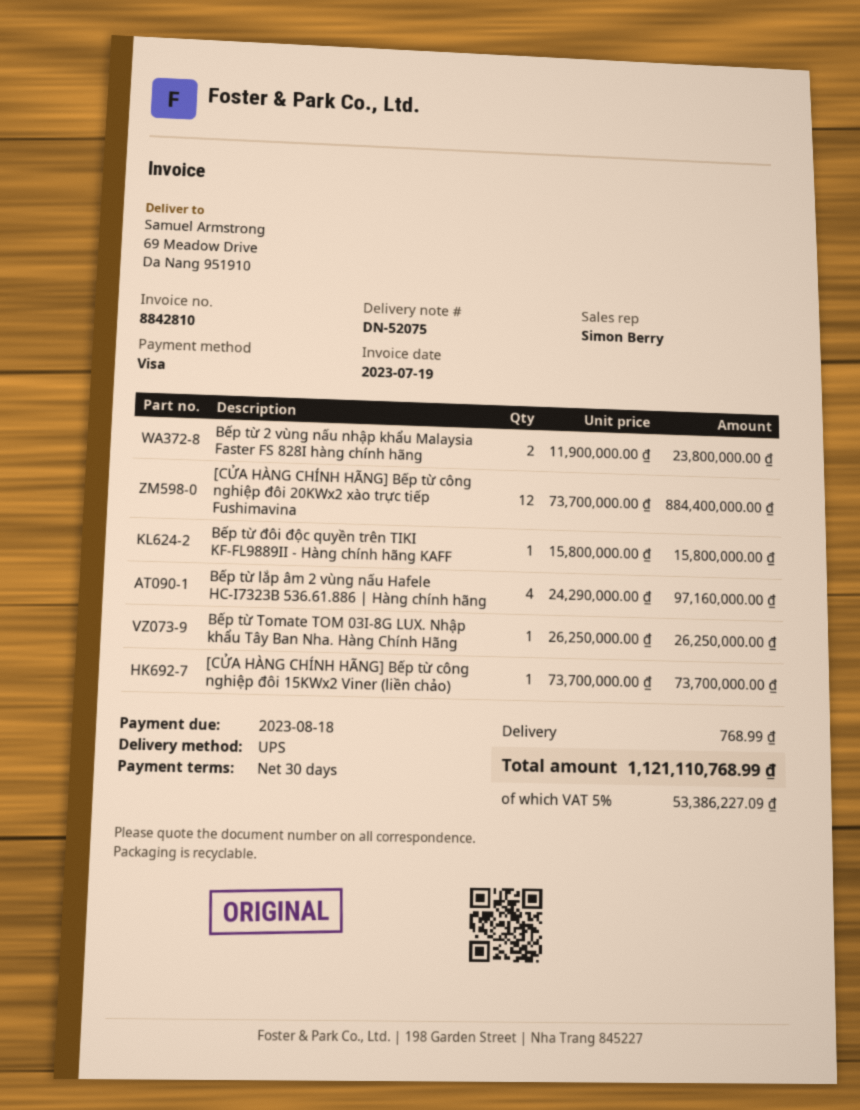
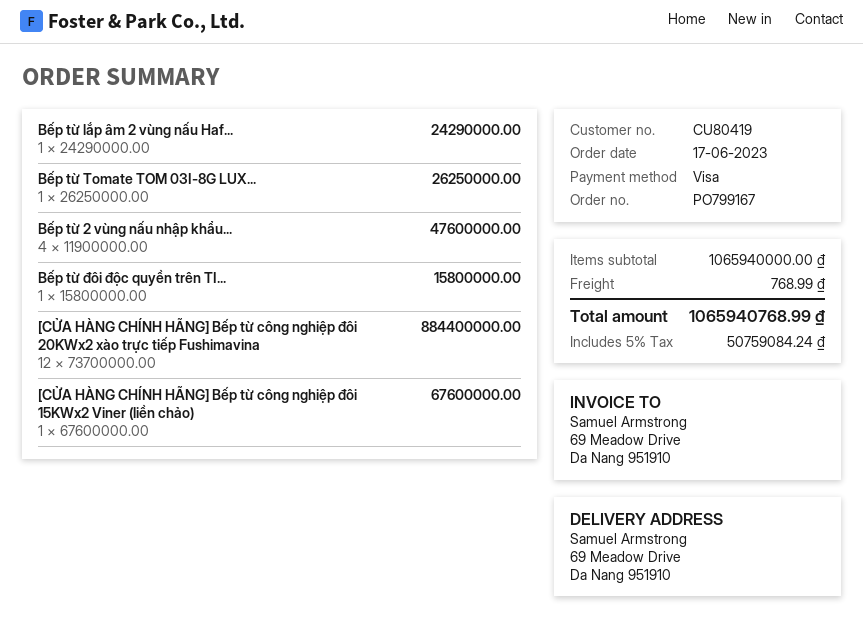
Bếp từ 2 vùng nấu nhập khẩu Malaysia Faster FS 828I hàng chính hãng: 2 x 11900000.00 = 23800000.00 -> 4 x 11900000.00 = 47600000.00
Bếp từ lắp âm 2 vùng nấu Hafele HC-I7323B 536.61.886 | Hàng chính hãng: 4 x 24290000.00 = 97160000.00 -> 1 x 24290000.00 = 24290000.00
[CỬA HÀNG CHÍNH HÃNG] Bếp từ công nghiệp đôi 15KWx2 Viner (liền chảo): 1 x 73700000.00 = 73700000.00 -> 1 x 67600000.00 = 67600000.00
tax: 5% = 53386227.09 -> 5% = 50759084.24
total: 1121110768.99 -> 1065940768.99

